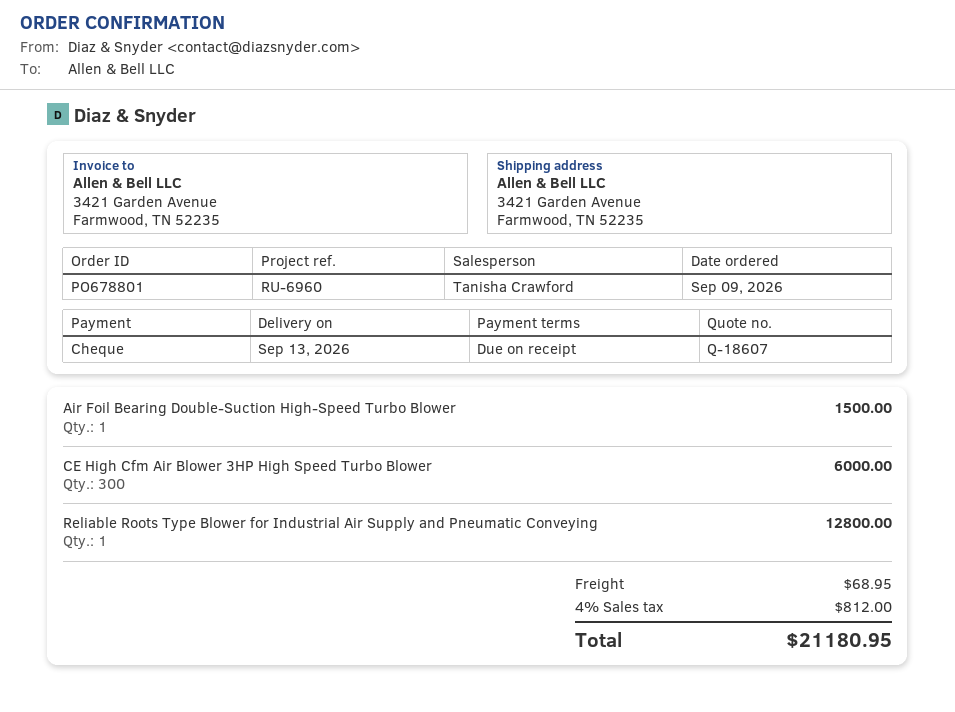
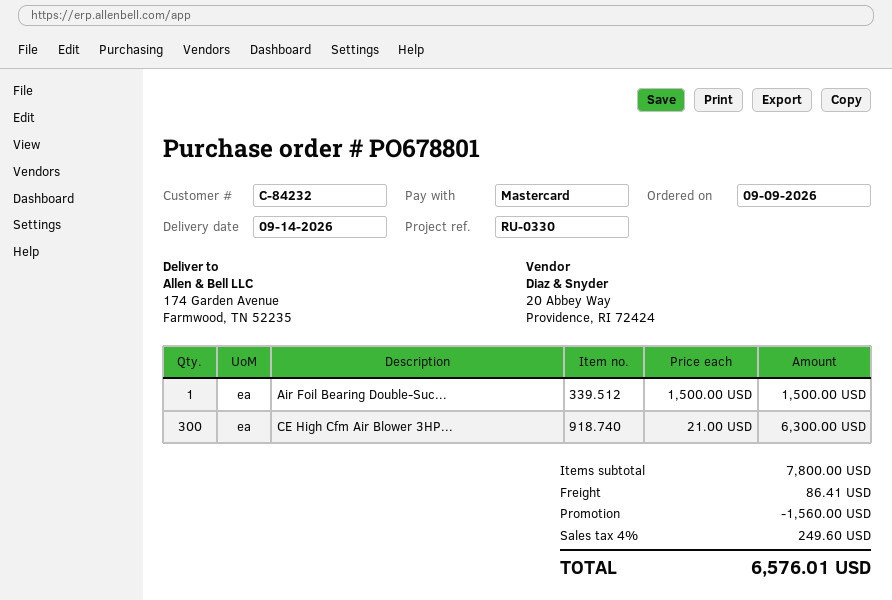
delivery date: 2026-09-13 -> 2026-09-14
reference: RU-6960 -> RU-0330
payment method: cheque -> Mastercard
ship to: 3421 Garden Avenue, Farmwood, TN 52235 -> 174 Garden Avenue, Farmwood, TN 52235
CE High Cfm Air Blower 3HP High Speed Turbo Blower: 300 for 6000.00 -> 300 for 6300.00
Reliable Roots Type Blower for Industrial Air Supply and Pneumatic Conveying: 1 for 12800.00 -> none
discount: none -> 1560.00
shipping: 68.95 -> 86.41
tax: 4% = 812.00 -> 4% = 249.60
total: 21180.95 -> 6576.01

